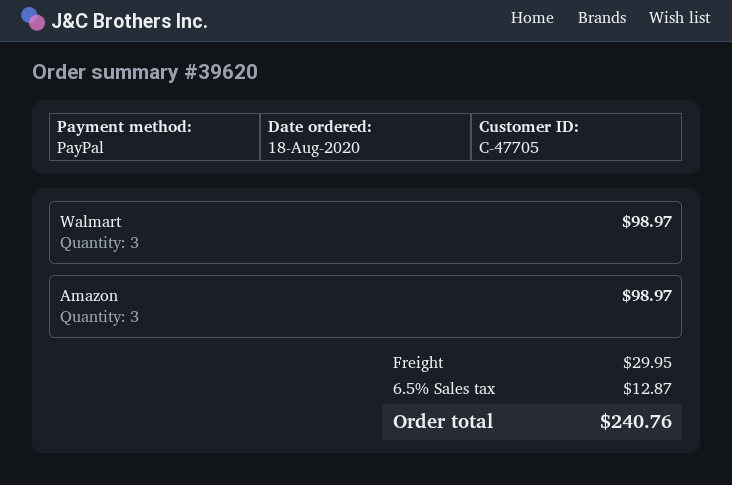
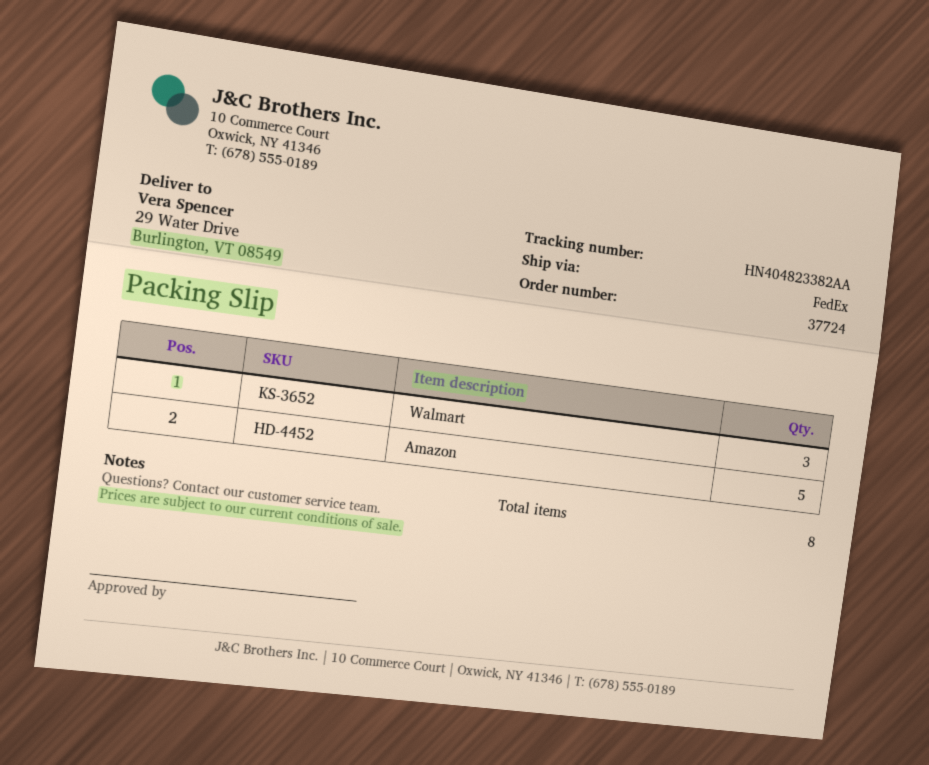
order number: 39620 -> 37724
Amazon: 3 -> 5

